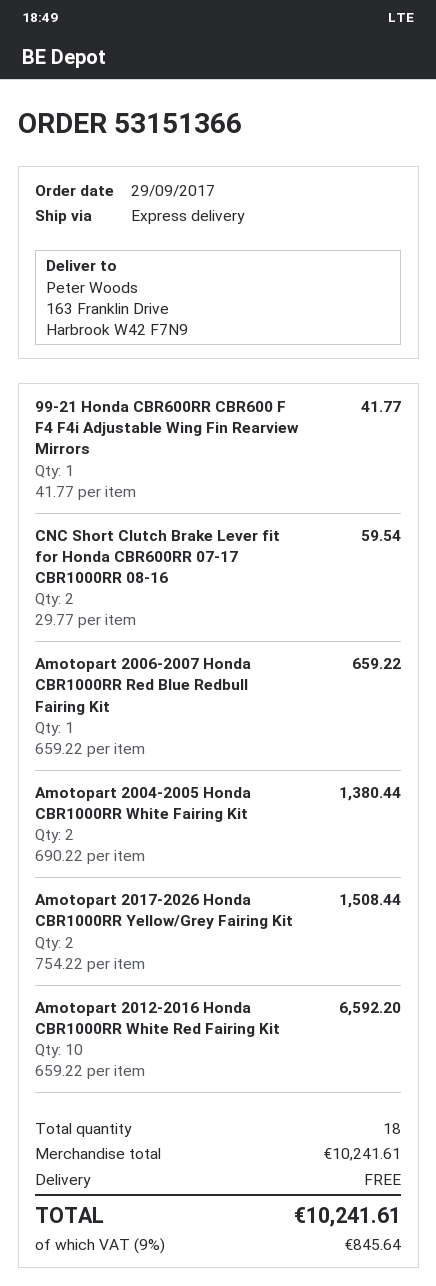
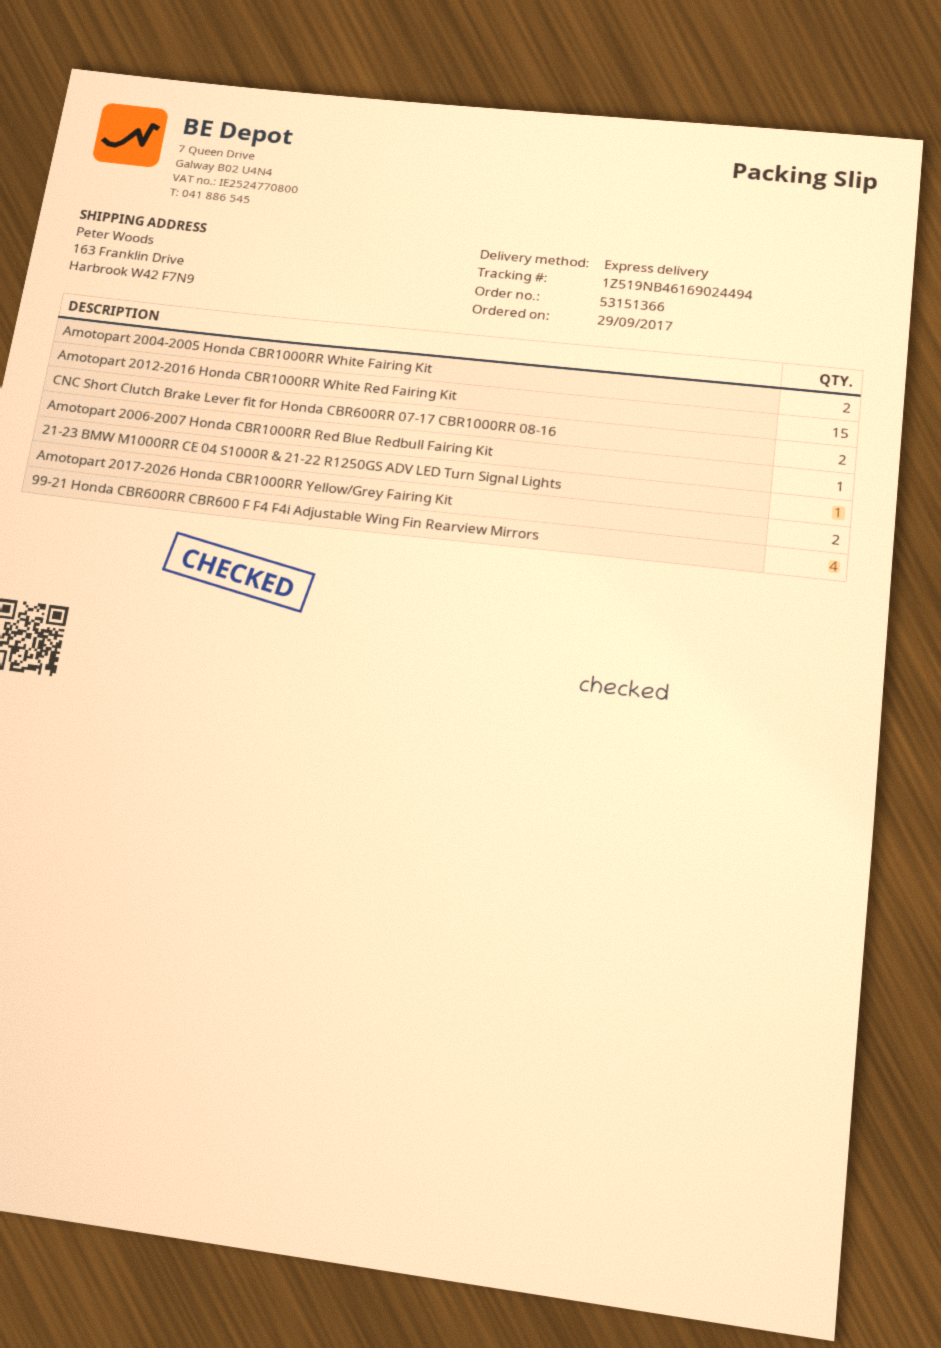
99-21 Honda CBR600RR CBR600 F F4 F4i Adjustable Wing Fin Rearview Mirrors: 1 -> 4
Amotopart 2012-2016 Honda CBR1000RR White Red Fairing Kit: 10 -> 15
21-23 BMW M1000RR CE 04 S1000R & 21-22 R1250GS ADV LED Turn Signal Lights: none -> 1

